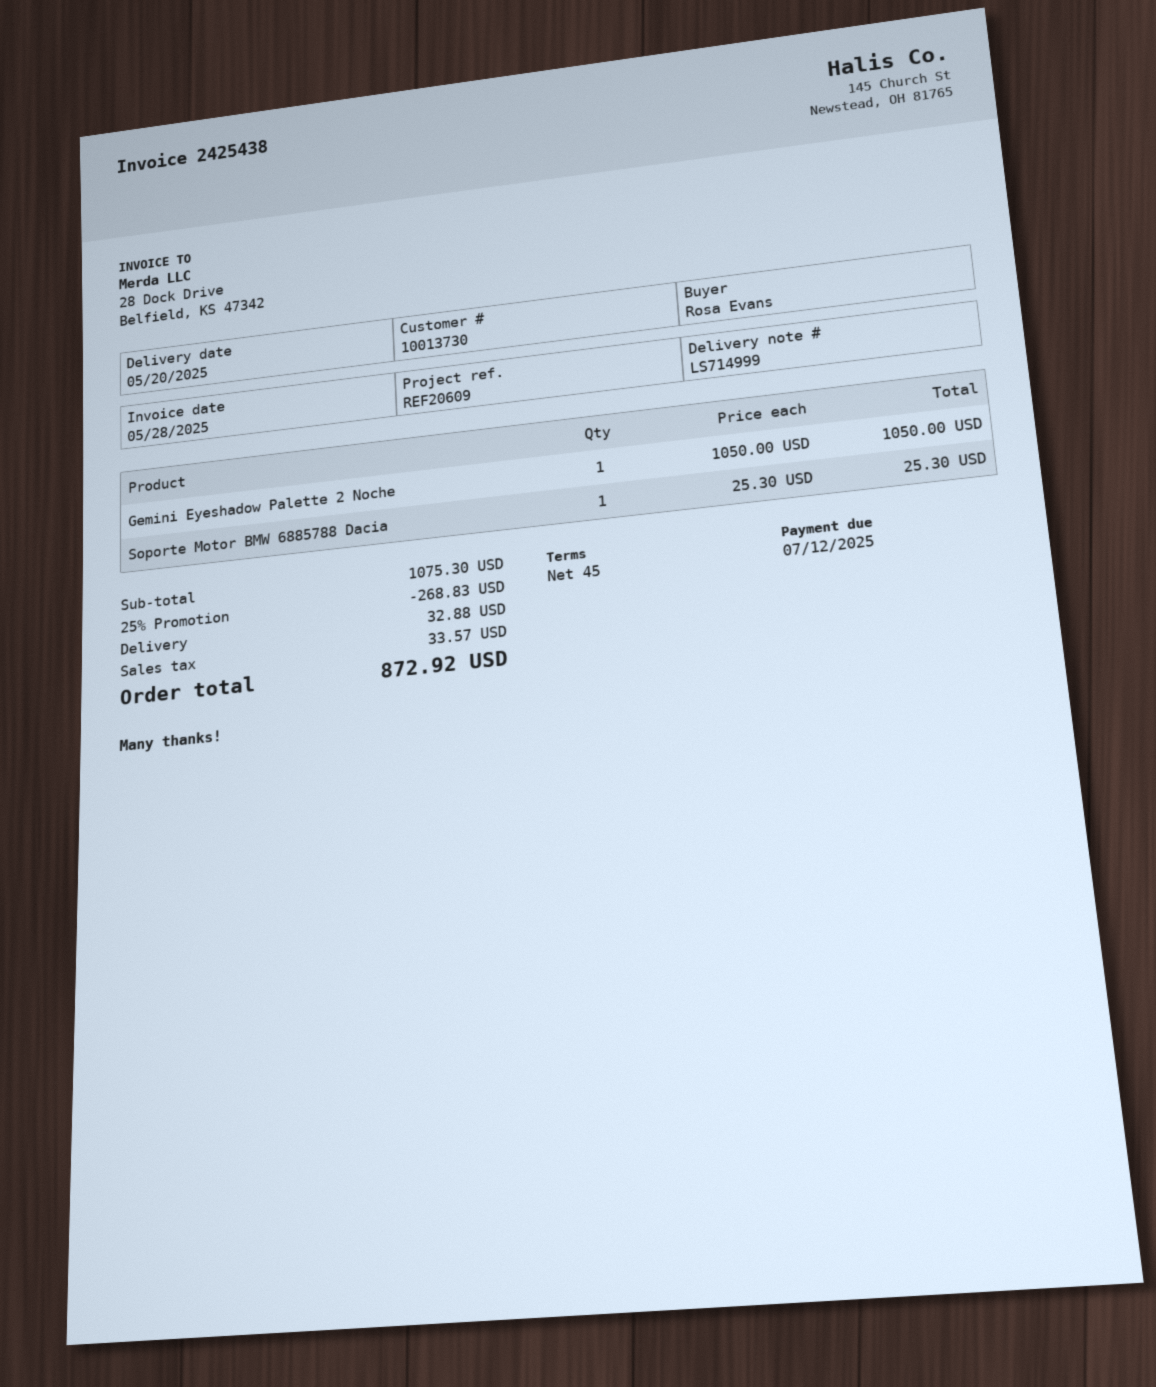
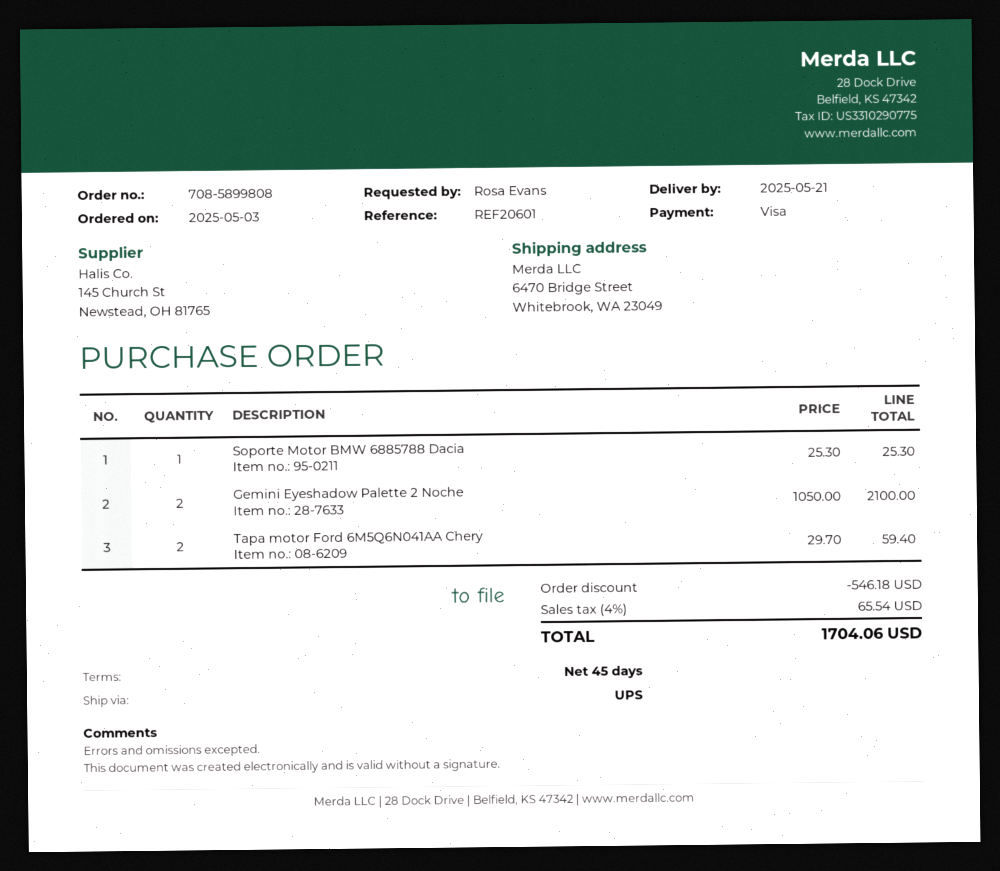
delivery date: 2025-05-20 -> 2025-05-21
reference: REF20609 -> REF20601
Gemini Eyeshadow Palette 2 Noche: 1 x 1050.00 = 1050.00 -> 2 x 1050.00 = 2100.00
Tapa motor Ford 6M5Q6N041AA Chery: none -> 2 x 29.70 = 59.40
discount: 268.83 -> 546.18
shipping: 32.88 -> none
tax: 33.57 -> 65.54
total: 872.92 -> 1704.06

